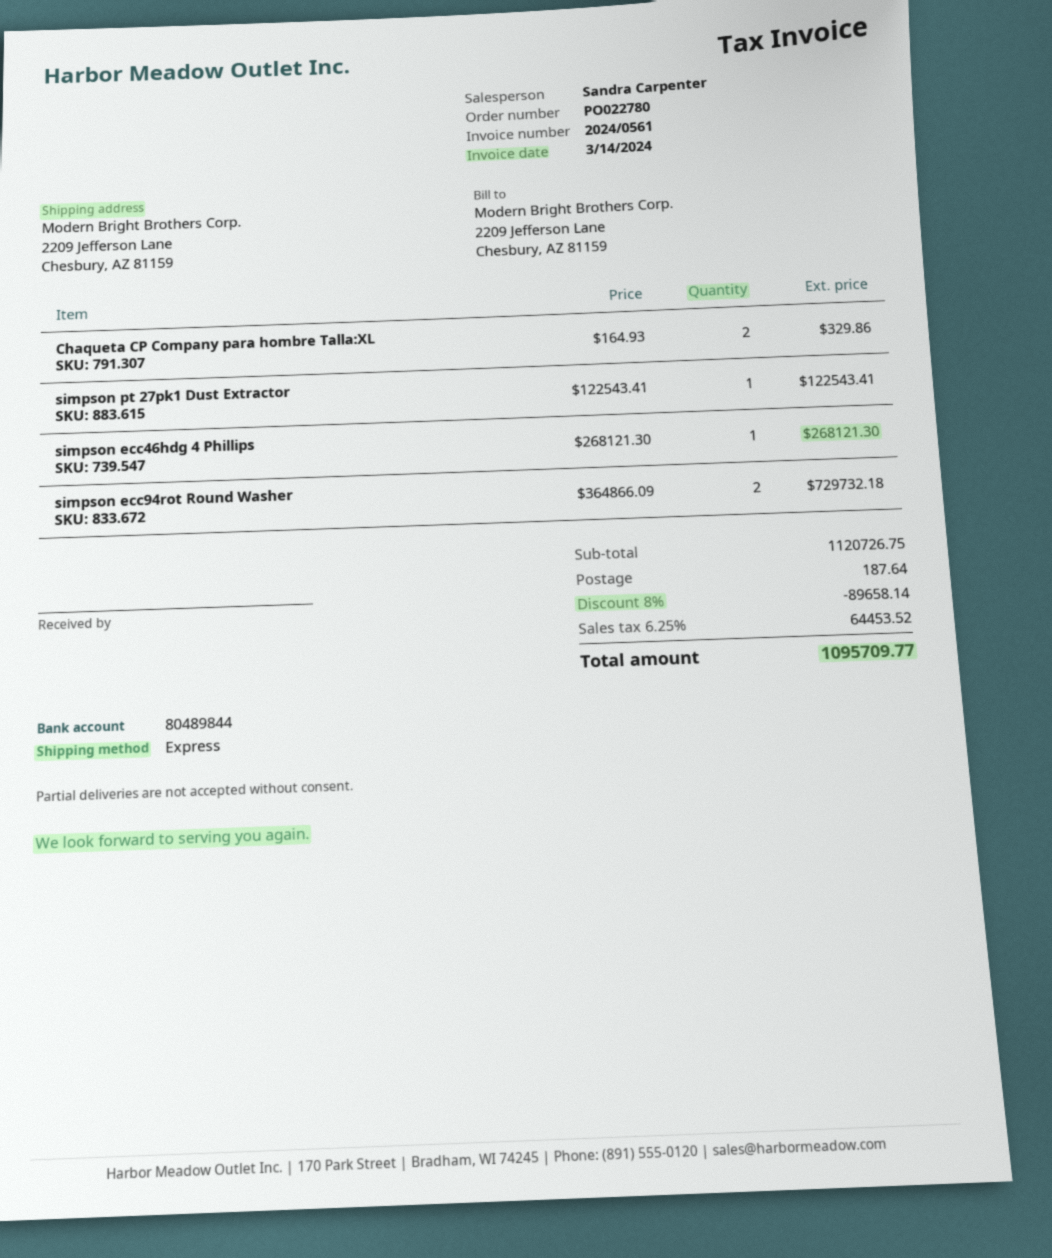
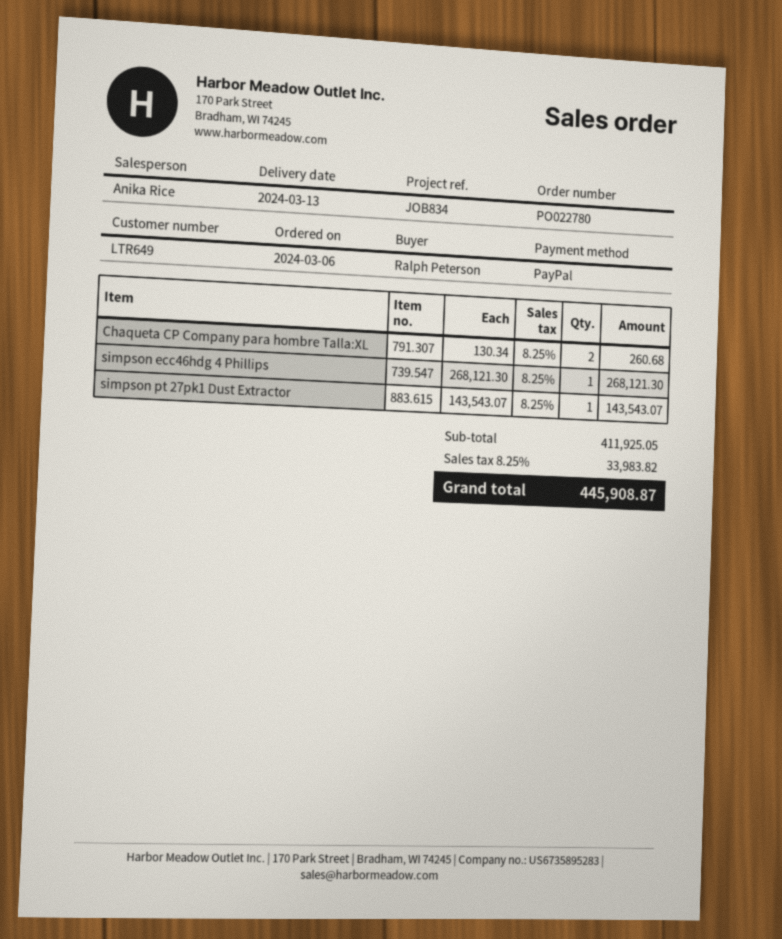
sales rep: Sandra Carpenter -> Anika Rice
Chaqueta CP Company para hombre Talla:XL: 2 x 164.93 = 329.86 -> 2 x 130.34 = 260.68
simpson pt 27pk1 Dust Extractor: 1 x 122543.41 = 122543.41 -> 1 x 143543.07 = 143543.07
simpson ecc94rot Round Washer: 2 x 364866.09 = 729732.18 -> none
subtotal: 1120726.75 -> 411925.05
discount: 8% = 89658.14 -> none
shipping: 187.64 -> none
tax: 6.25% = 64453.52 -> 8.25% = 33983.82
total: 1095709.77 -> 445908.87

